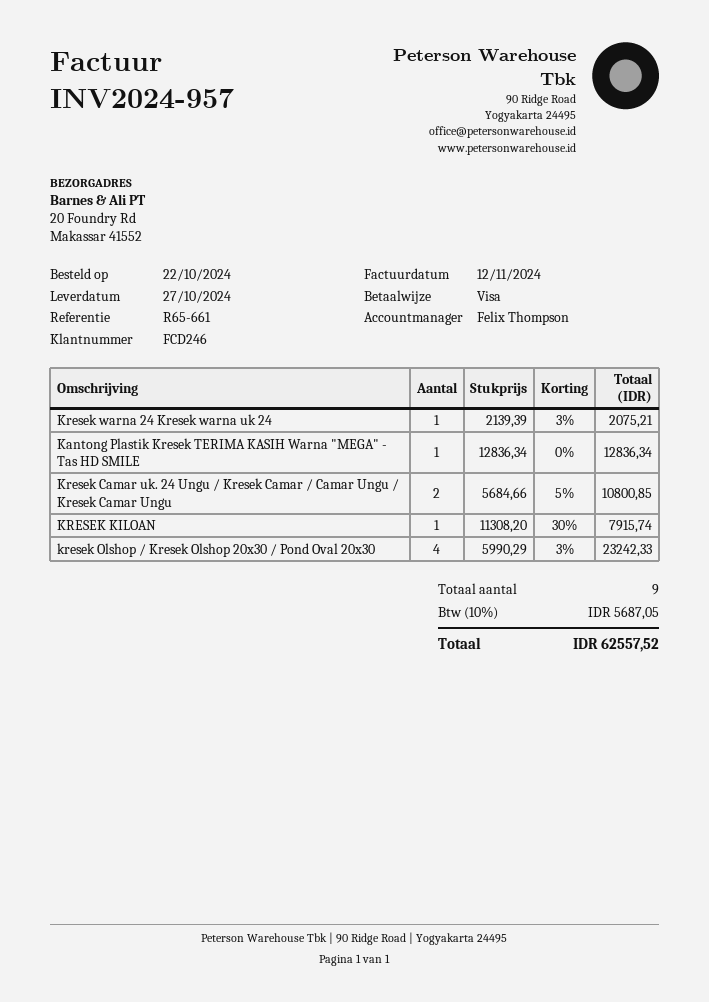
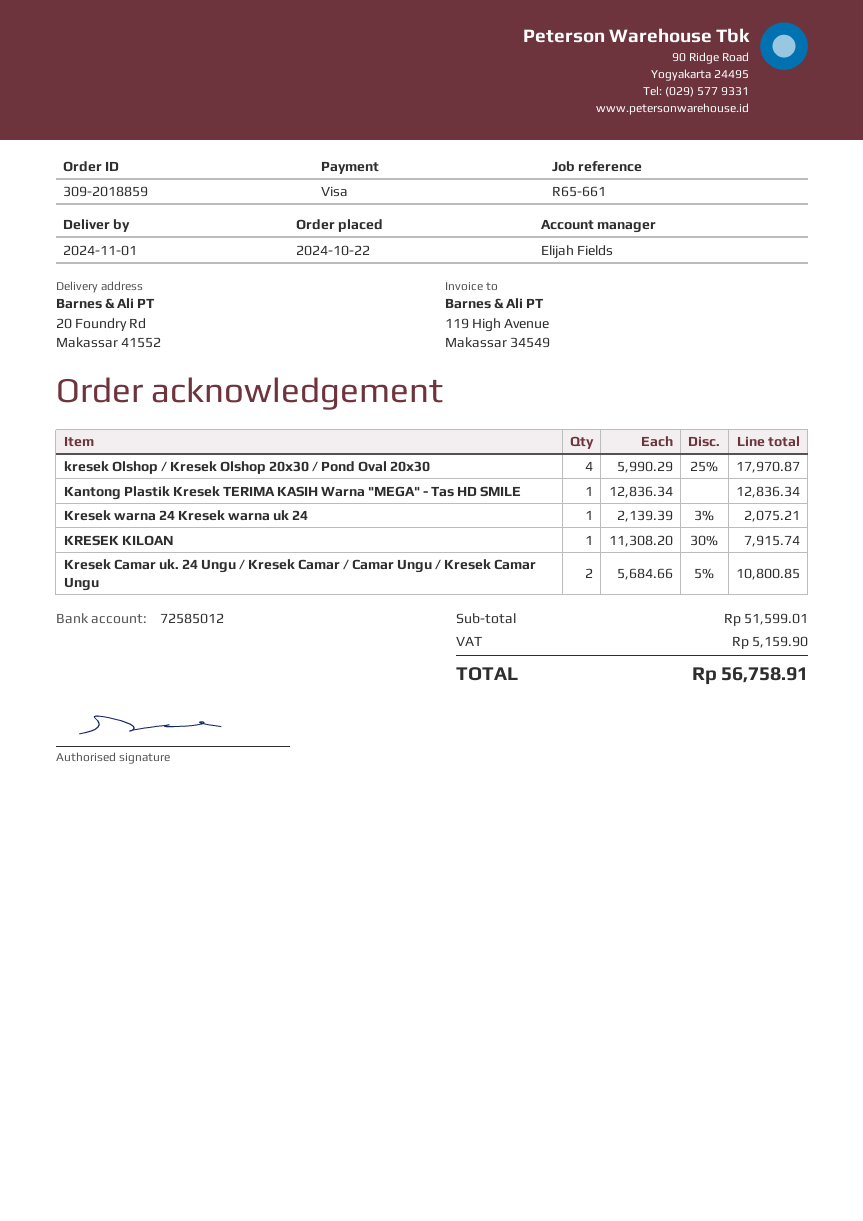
delivery date: 2024-10-27 -> 2024-11-01
sales rep: Felix Thompson -> Elijah Fields
kresek Olshop / Kresek Olshop 20x30 / Pond Oval 20x30: 4 x 5990.29 - 3% = 23242.33 -> 4 x 5990.29 - 25% = 17970.87
tax: 5687.05 -> 5159.90
total: 62557.52 -> 56758.91

